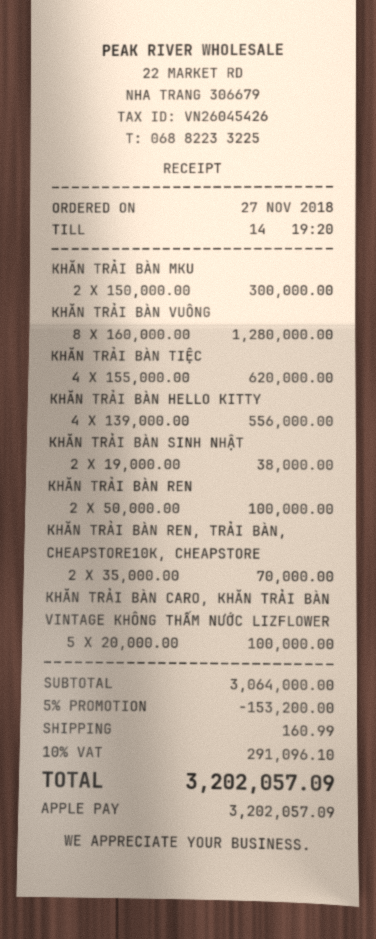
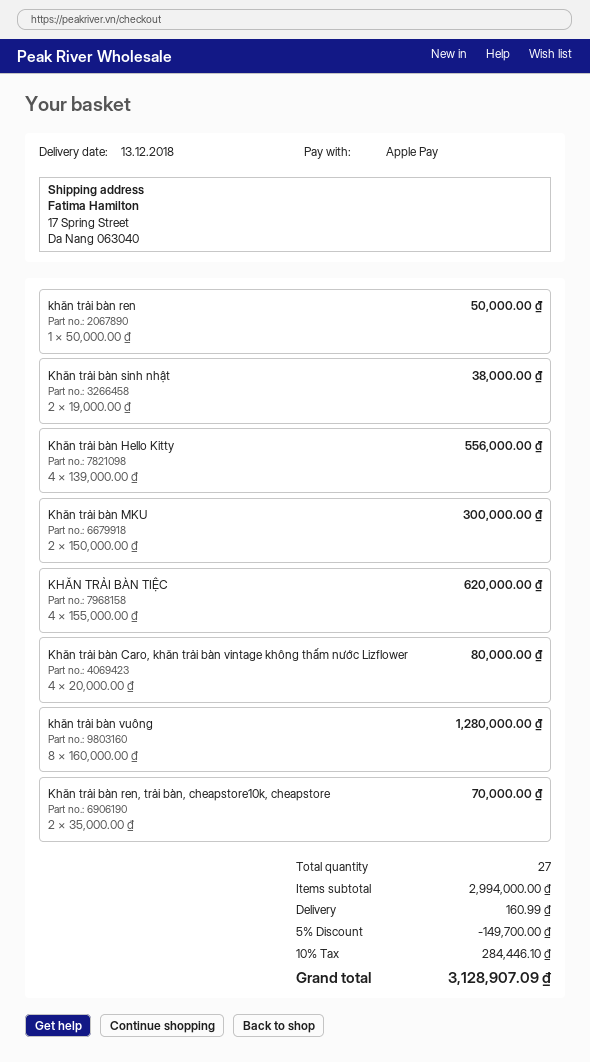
KHĂN TRẢI BÀN REN: 2 x 50000.00 = 100000.00 -> 1 x 50000.00 = 50000.00
KHĂN TRẢI BÀN CARO, KHĂN TRẢI BÀN VINTAGE KHÔNG THẤM NƯỚC LIZFLOWER: 5 x 20000.00 = 100000.00 -> 4 x 20000.00 = 80000.00
subtotal: 3064000.00 -> 2994000.00
discount: 5% = 153200.00 -> 5% = 149700.00
tax: 10% = 291096.10 -> 10% = 284446.10
total: 3202057.09 -> 3128907.09

